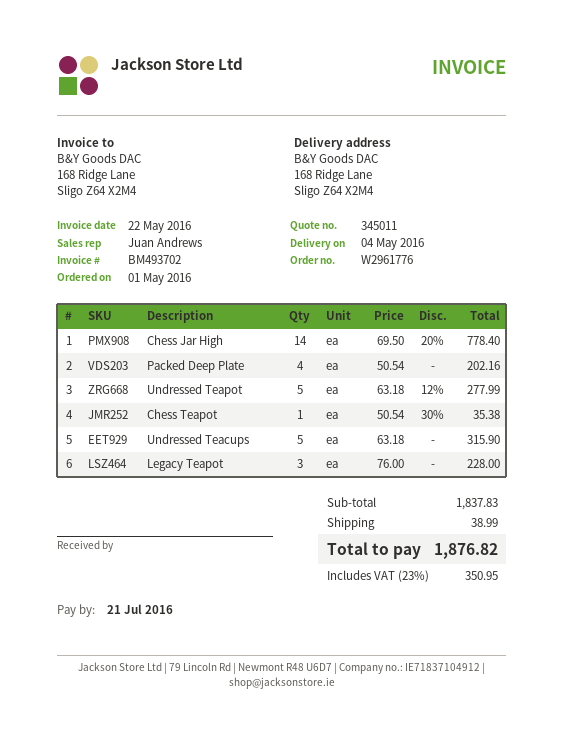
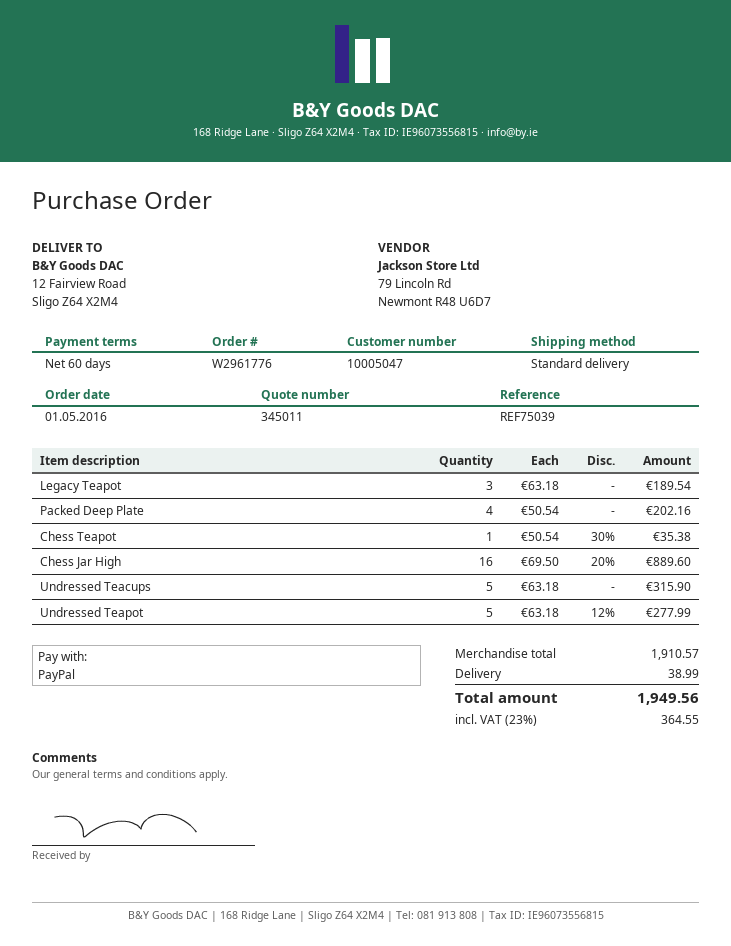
ship to: 168 Ridge Lane, Sligo Z64 X2M4 -> 12 Fairview Road, Sligo Z64 X2M4
Chess Jar High: 14 x 69.50 - 20% = 778.40 -> 16 x 69.50 - 20% = 889.60
Legacy Teapot: 3 x 76.00 = 228.00 -> 3 x 63.18 = 189.54
subtotal: 1837.83 -> 1910.57
tax: 23% = 350.95 -> 23% = 364.55
total: 1876.82 -> 1949.56

